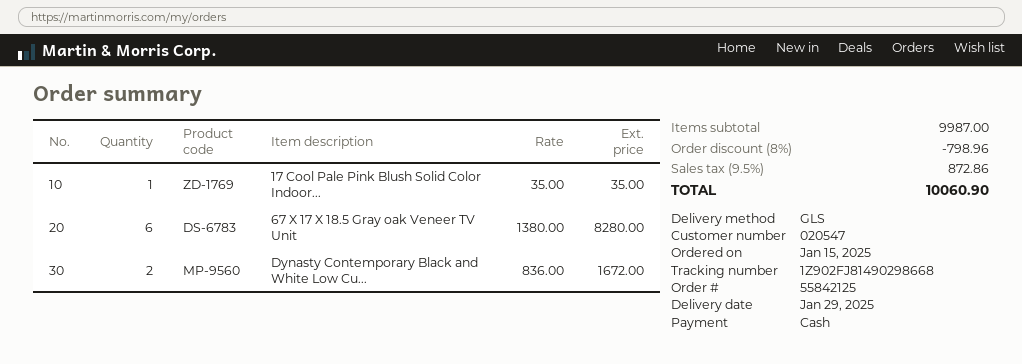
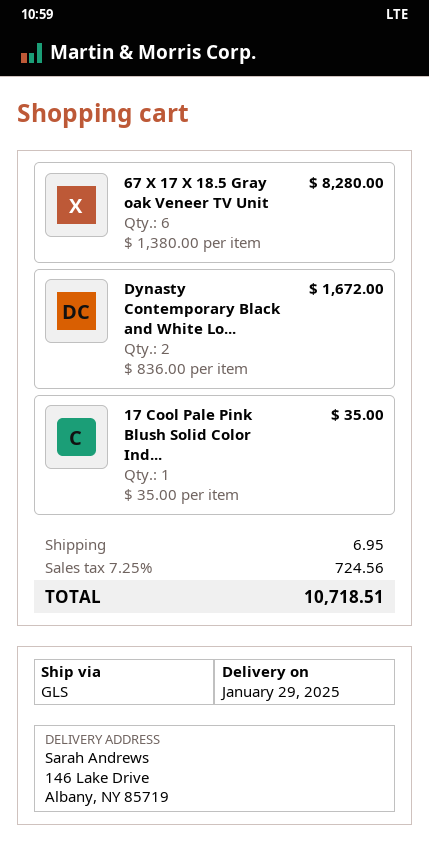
discount: 8% = 798.96 -> none
shipping: none -> 6.95
tax: 9.5% = 872.86 -> 7.25% = 724.56
total: 10060.90 -> 10718.51

